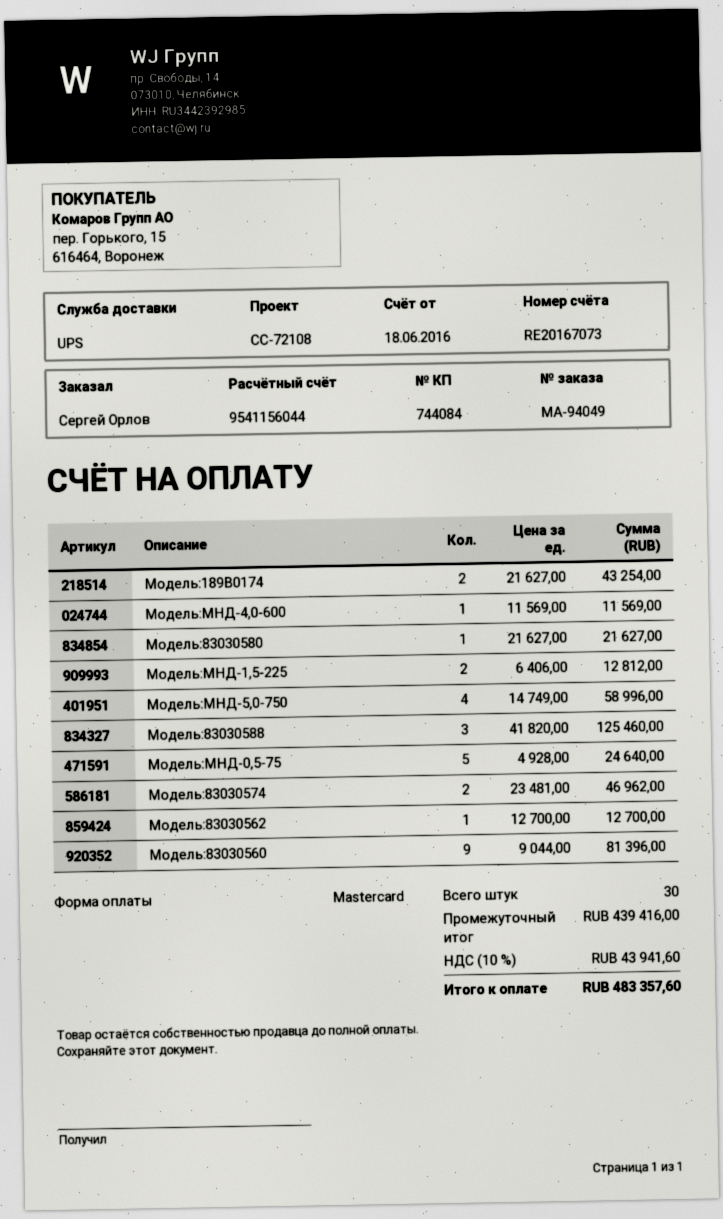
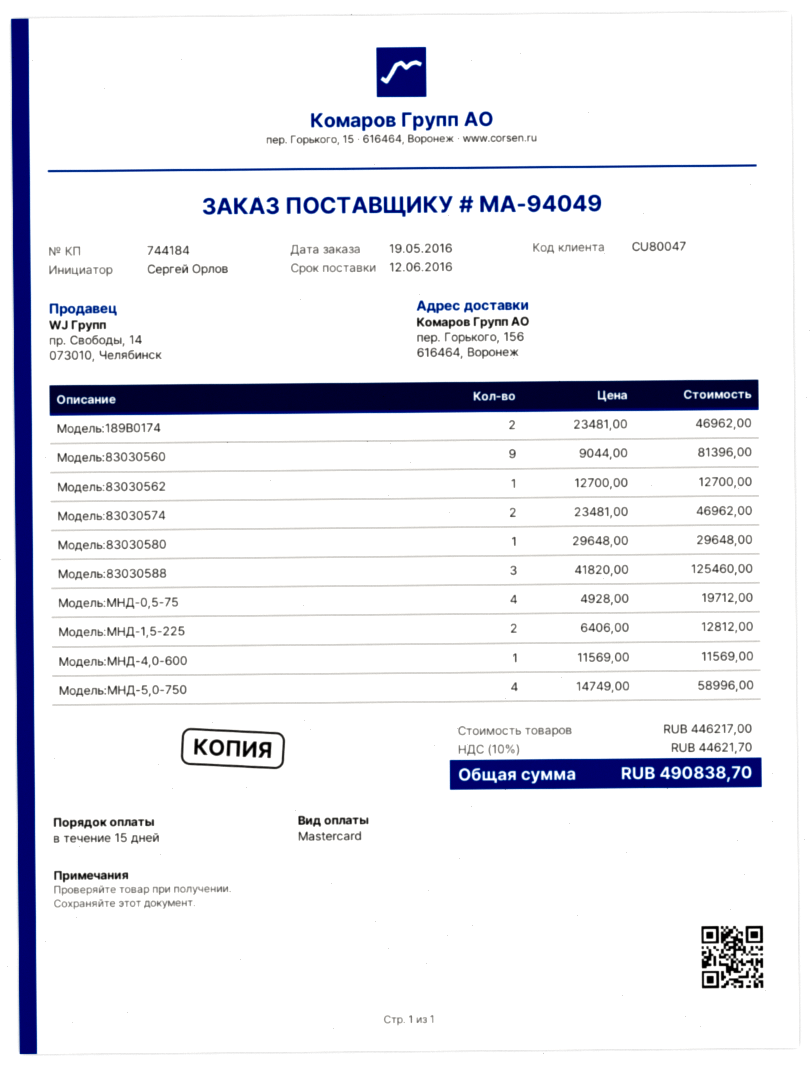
quote number: 744084 -> 744184
Модель:189B0174: 2 x 21627.00 = 43254.00 -> 2 x 23481.00 = 46962.00
Модель:83030580: 1 x 21627.00 = 21627.00 -> 1 x 29648.00 = 29648.00
Модель:МНД-0,5-75: 5 x 4928.00 = 24640.00 -> 4 x 4928.00 = 19712.00
subtotal: 439416.00 -> 446217.00
tax: 10% = 43941.60 -> 10% = 44621.70
total: 483357.60 -> 490838.70

